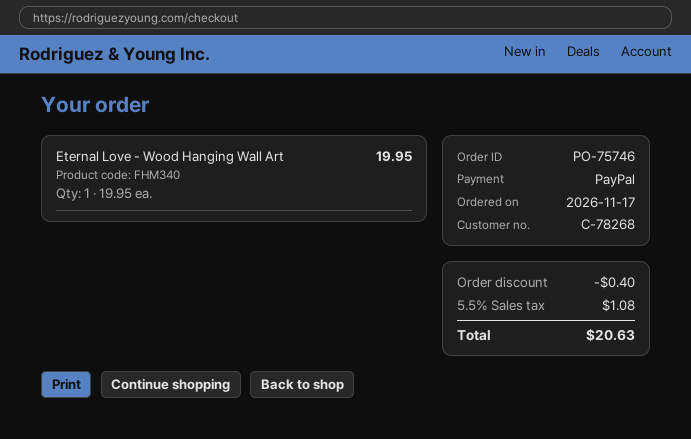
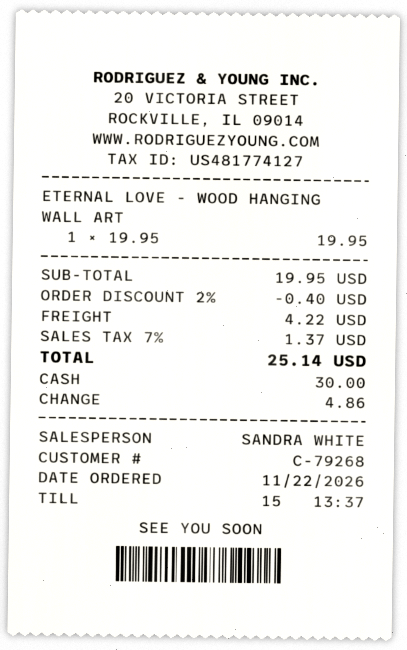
order date: 2026-11-17 -> 2026-11-22
customer number: C-78268 -> C-79268
payment method: PayPal -> cash
shipping: none -> 4.22
tax: 5.5% = 1.08 -> 7% = 1.37
total: 20.63 -> 25.14

